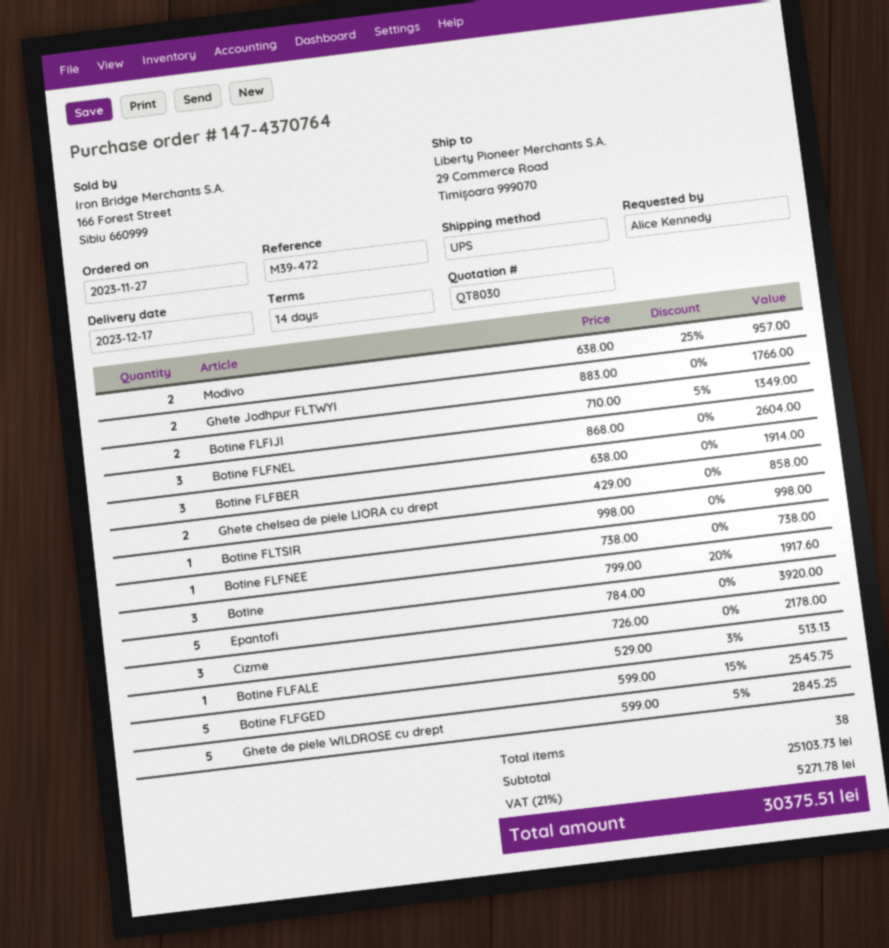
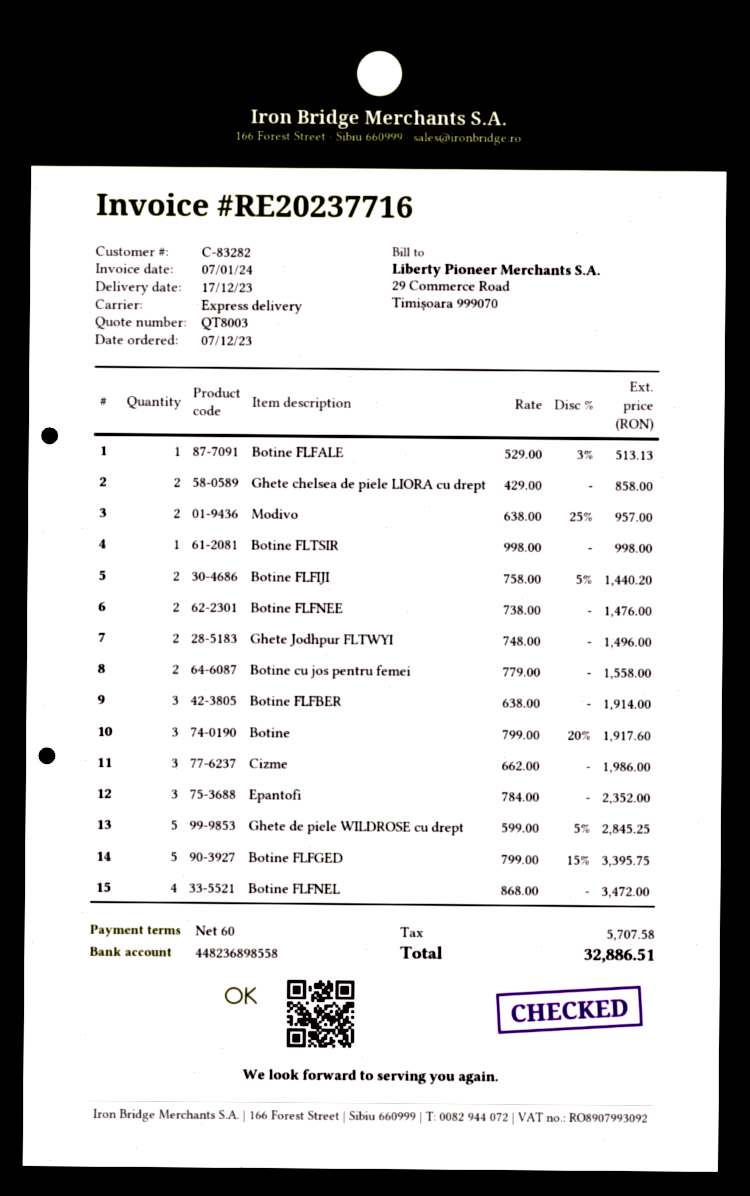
quote number: QT8030 -> QT8003
order date: 2023-11-27 -> 2023-12-07
payment terms: 14 days -> 60 days
shipping method: UPS -> express
Ghete Jodhpur FLTWYI: 2 x 883.00 = 1766.00 -> 2 x 748.00 = 1496.00
Botine FLFIJI: 2 x 710.00 - 5% = 1349.00 -> 2 x 758.00 - 5% = 1440.20
Botine FLFNEL: 3 x 868.00 = 2604.00 -> 4 x 868.00 = 3472.00
Botine FLFNEE: 1 x 738.00 = 738.00 -> 2 x 738.00 = 1476.00
Epantofi: 5 x 784.00 = 3920.00 -> 3 x 784.00 = 2352.00
Cizme: 3 x 726.00 = 2178.00 -> 3 x 662.00 = 1986.00
Botine FLFGED: 5 x 599.00 - 15% = 2545.75 -> 5 x 799.00 - 15% = 3395.75
Botine cu jos pentru femei: none -> 2 x 779.00 = 1558.00
tax: 5271.78 -> 5707.58
total: 30375.51 -> 32886.51

